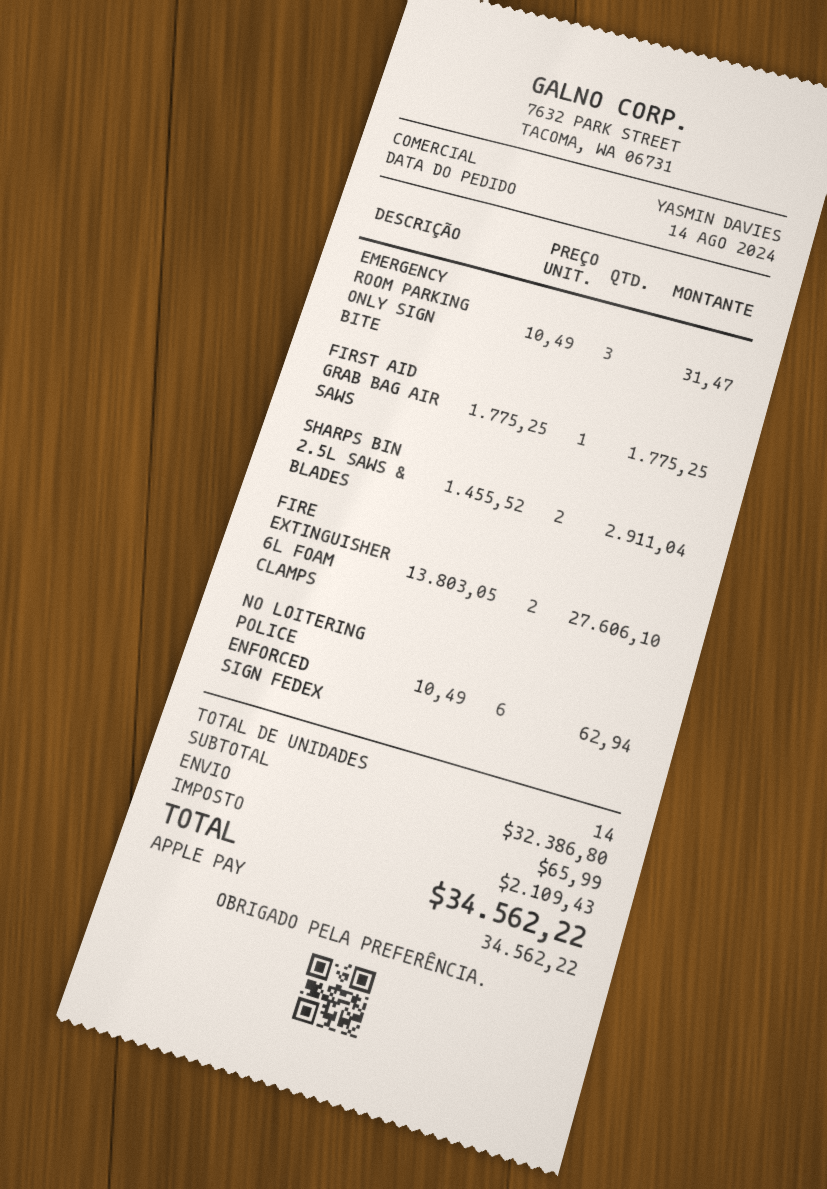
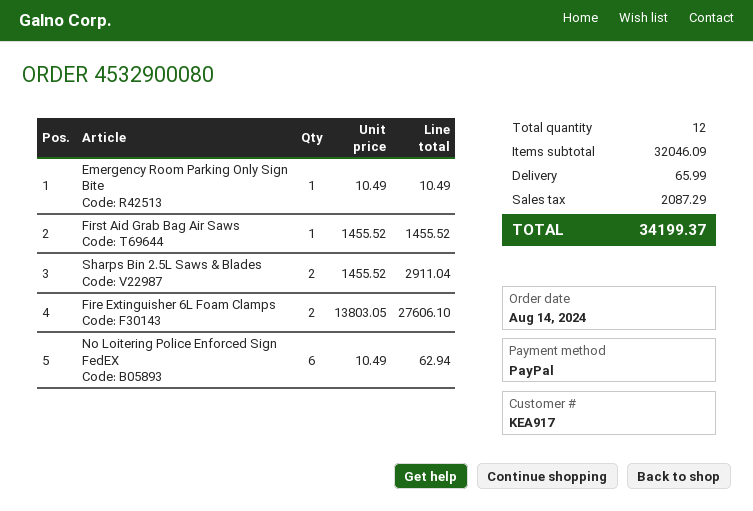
payment method: Apple Pay -> PayPal
EMERGENCY ROOM PARKING ONLY SIGN BITE: 3 x 10.49 = 31.47 -> 1 x 10.49 = 10.49
FIRST AID GRAB BAG AIR SAWS: 1 x 1775.25 = 1775.25 -> 1 x 1455.52 = 1455.52
total quantity: 14 -> 12
subtotal: 32386.80 -> 32046.09
tax: 2109.43 -> 2087.29
total: 34562.22 -> 34199.37

